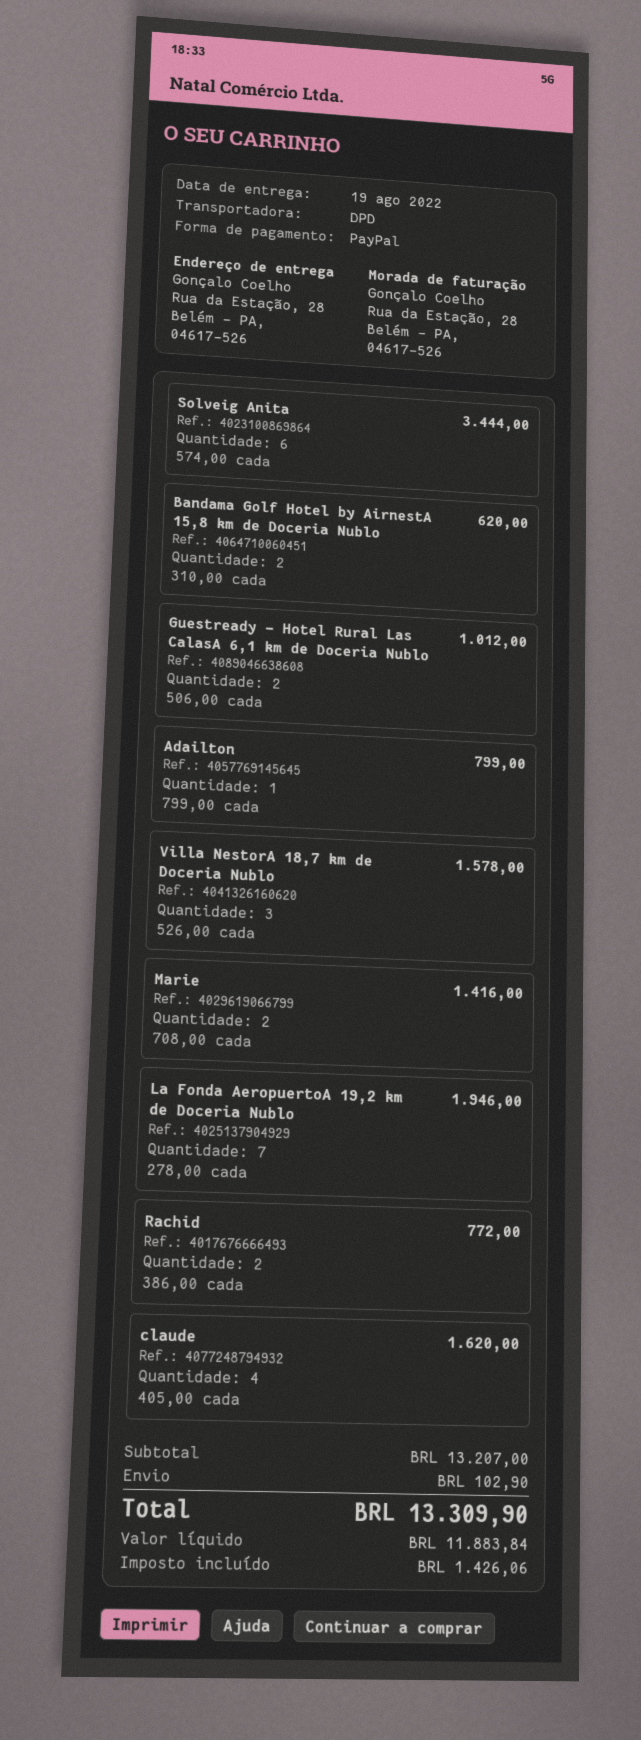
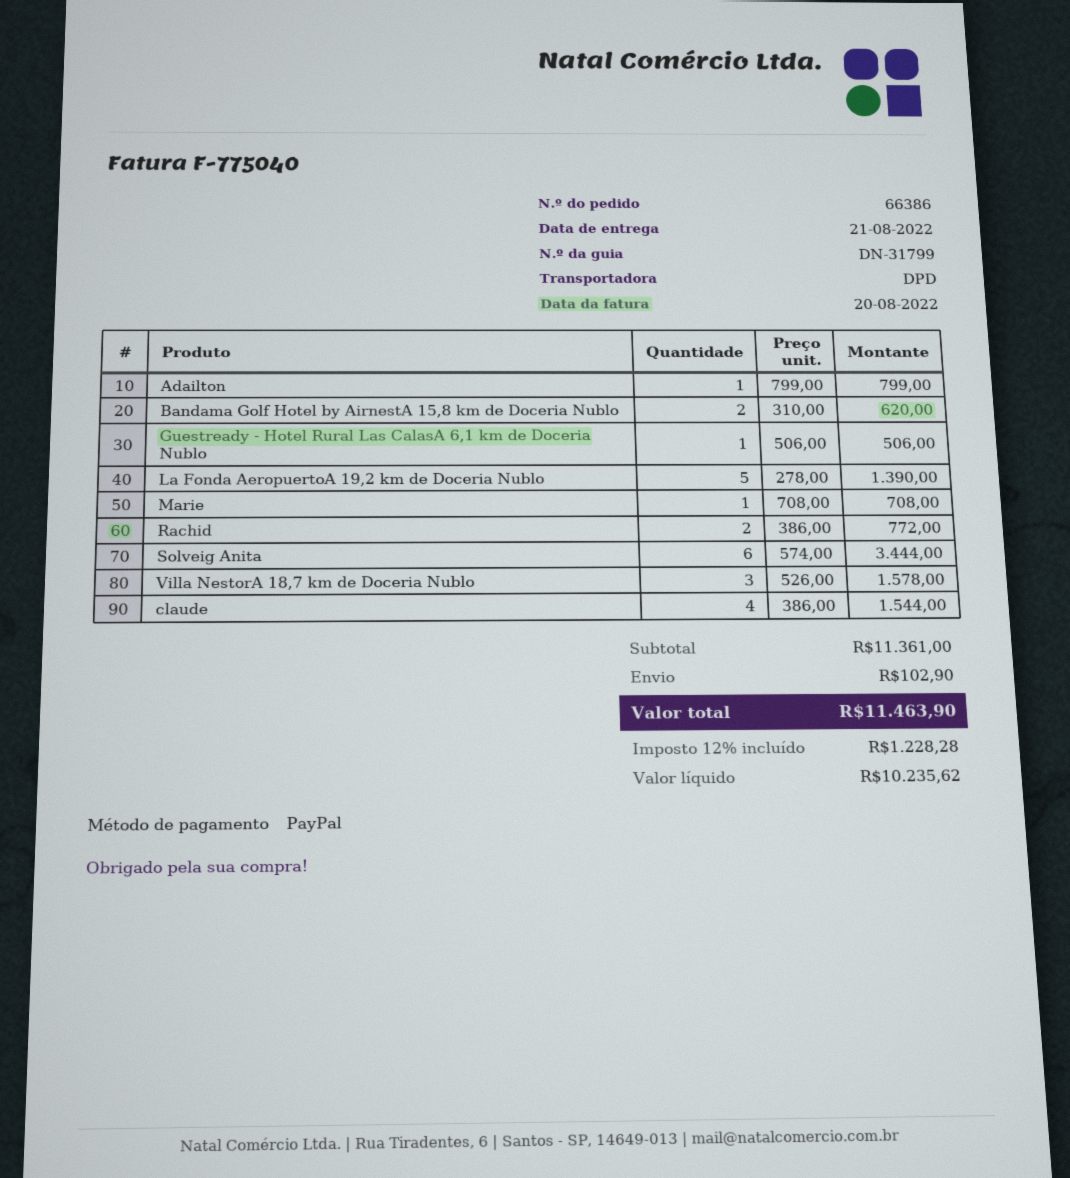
delivery date: 2022-08-19 -> 2022-08-21
Guestready - Hotel Rural Las CalasA 6,1 km de Doceria Nublo: 2 x 506.00 = 1012.00 -> 1 x 506.00 = 506.00
Marie: 2 x 708.00 = 1416.00 -> 1 x 708.00 = 708.00
La Fonda AeropuertoA 19,2 km de Doceria Nublo: 7 x 278.00 = 1946.00 -> 5 x 278.00 = 1390.00
claude: 4 x 405.00 = 1620.00 -> 4 x 386.00 = 1544.00
subtotal: 13207.00 -> 11361.00
net: 11883.84 -> 10235.62
tax: 1426.06 -> 1228.28
total: 13309.90 -> 11463.90

